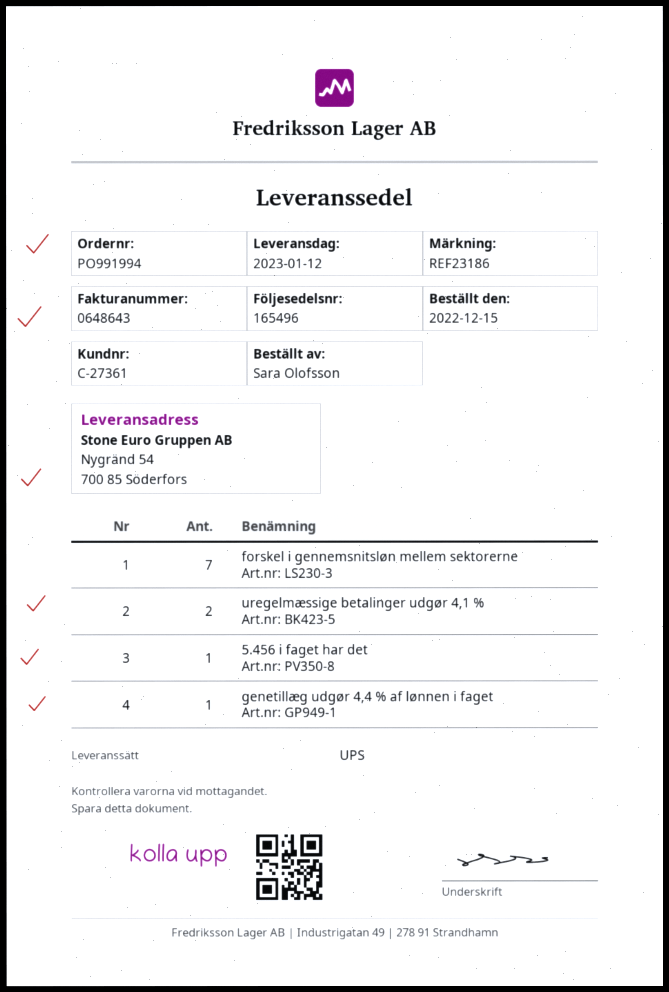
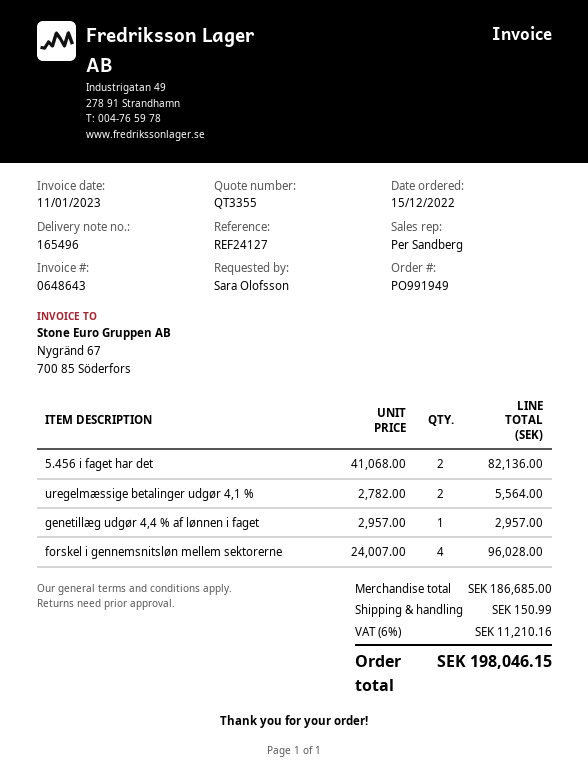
order number: PO991994 -> PO991949
reference: REF23186 -> REF24127
forskel i gennemsnitsløn mellem sektorerne: 7 -> 4
5.456 i faget har det: 1 -> 2

